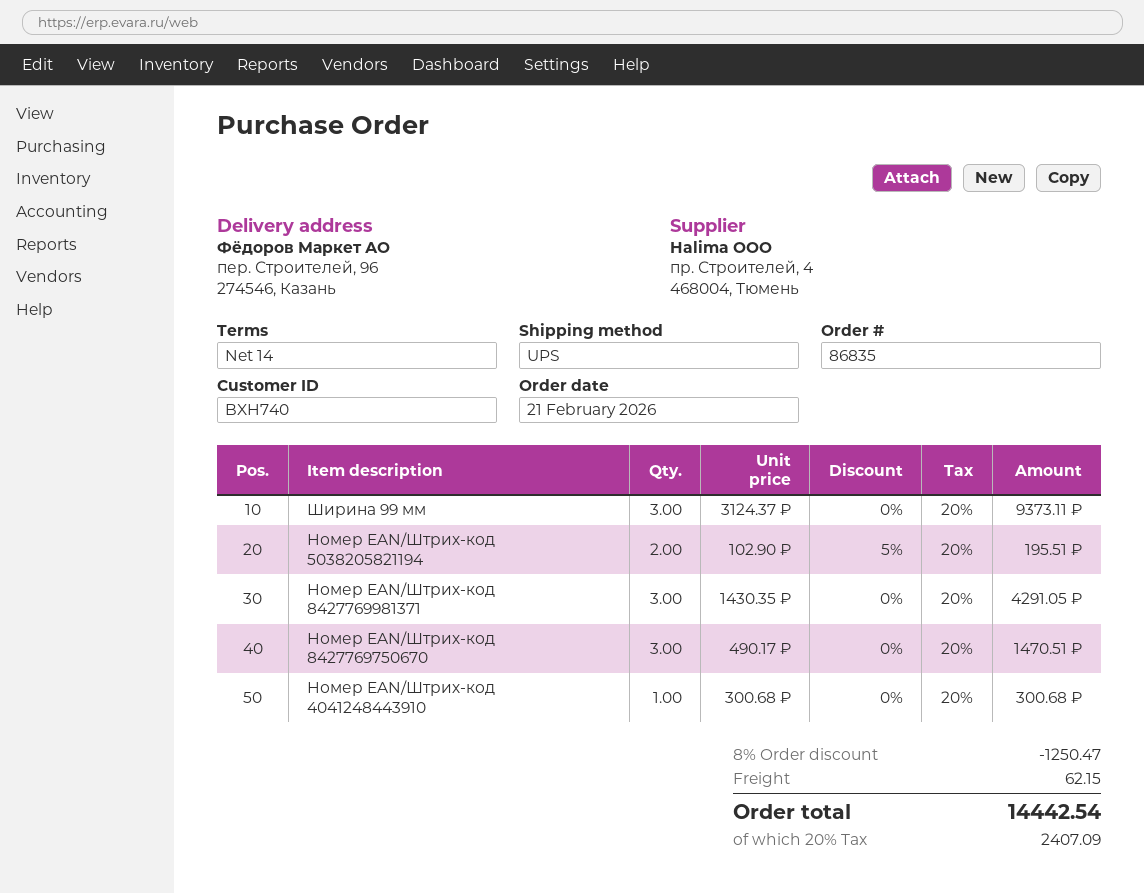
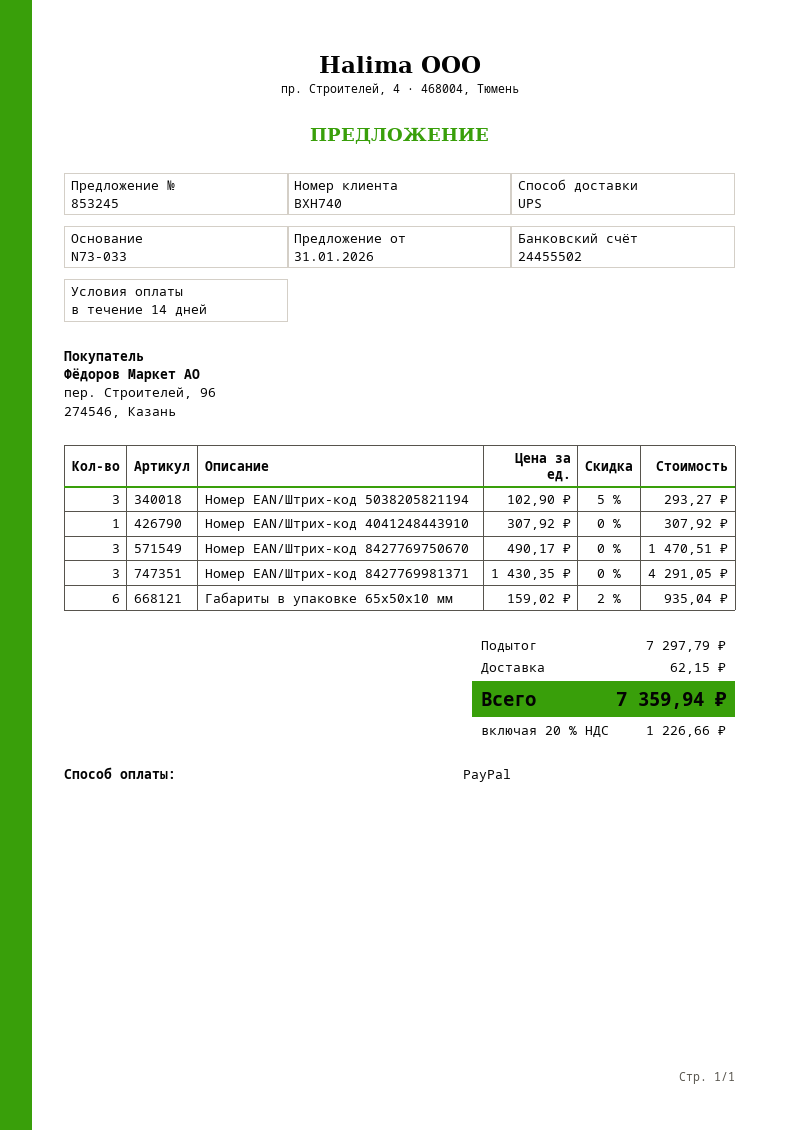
Ширина 99 мм: 3 x 3124.37 = 9373.11 -> none
Номер EAN/Штрих-код 5038205821194: 2 x 102.90 - 5% = 195.51 -> 3 x 102.90 - 5% = 293.27
Номер EAN/Штрих-код 4041248443910: 1 x 300.68 = 300.68 -> 1 x 307.92 = 307.92
Габариты в упаковке 65x50x10 мм: none -> 6 x 159.02 - 2% = 935.04
discount: 8% = 1250.47 -> none
tax: 20% = 2407.09 -> 20% = 1226.66
total: 14442.54 -> 7359.94

